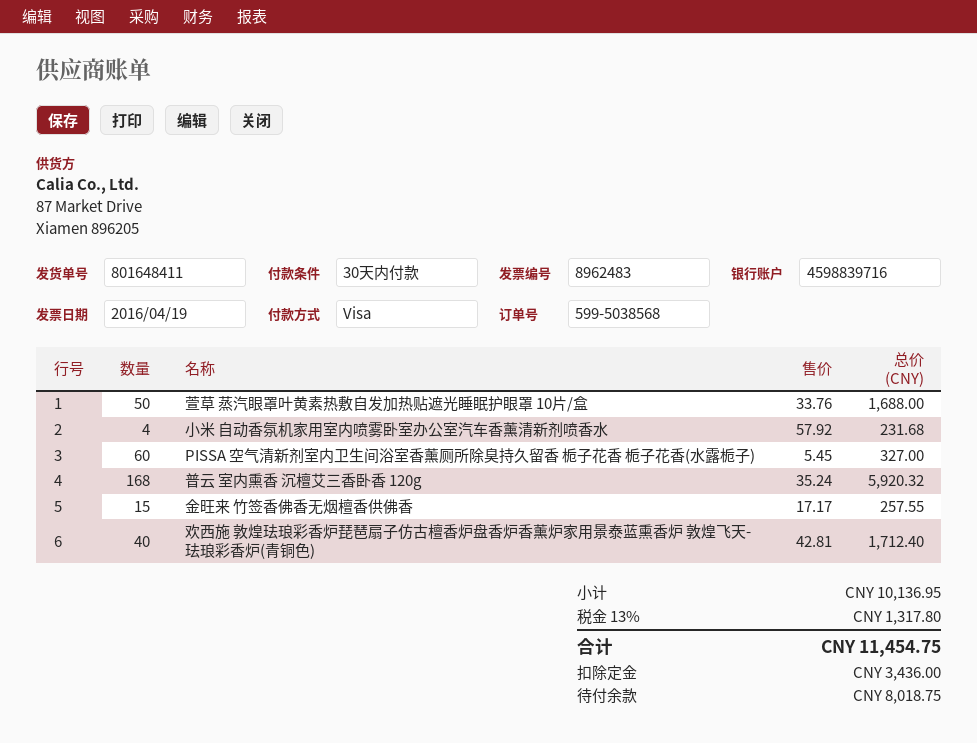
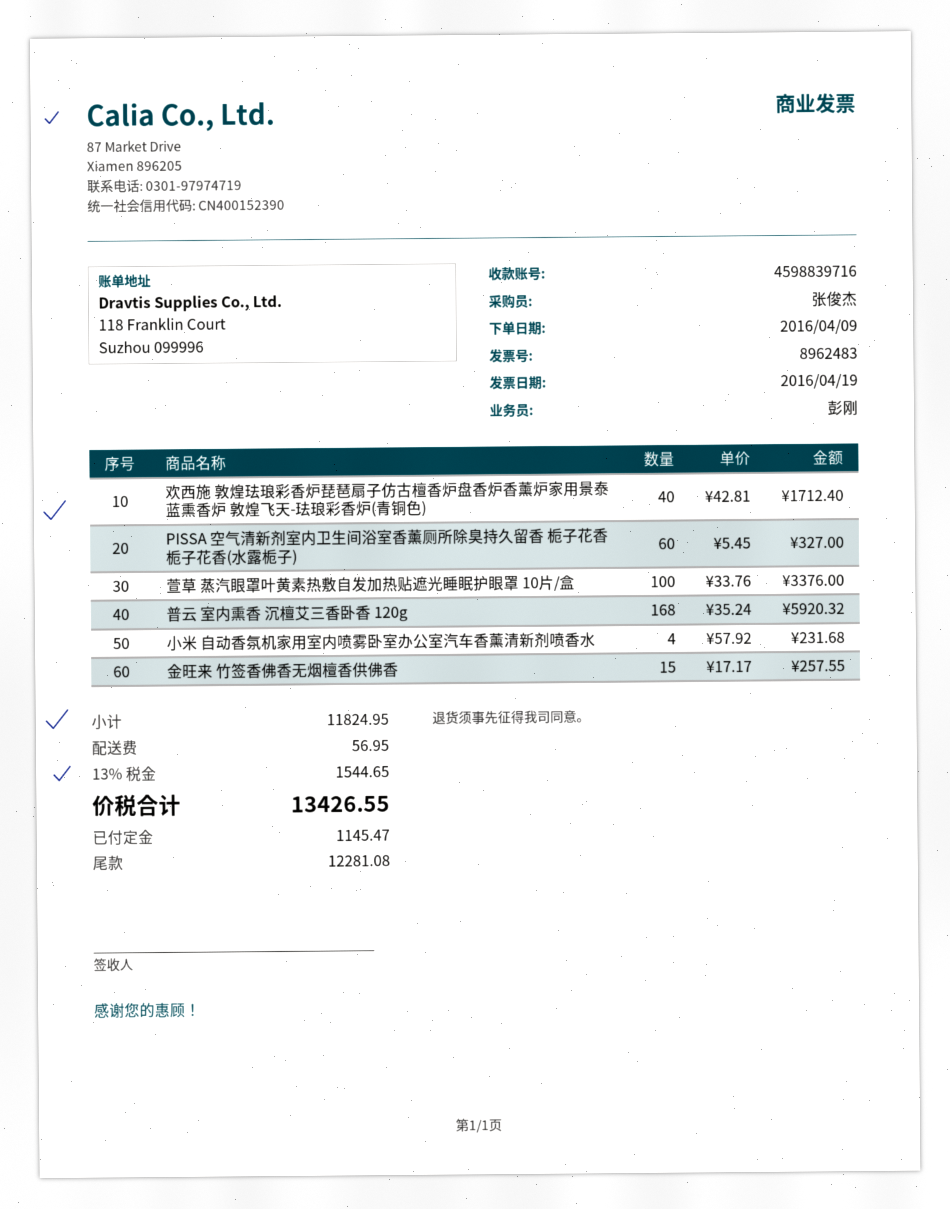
萱草 蒸汽眼罩叶黄素热敷自发加热贴遮光睡眠护眼罩 10片/盒: 50 x 33.76 = 1688.00 -> 100 x 33.76 = 3376.00
subtotal: 10136.95 -> 11824.95
shipping: none -> 56.95
tax: 13% = 1317.80 -> 13% = 1544.65
total: 11454.75 -> 13426.55
deposit: 3436.00 -> 1145.47
balance: 8018.75 -> 12281.08

